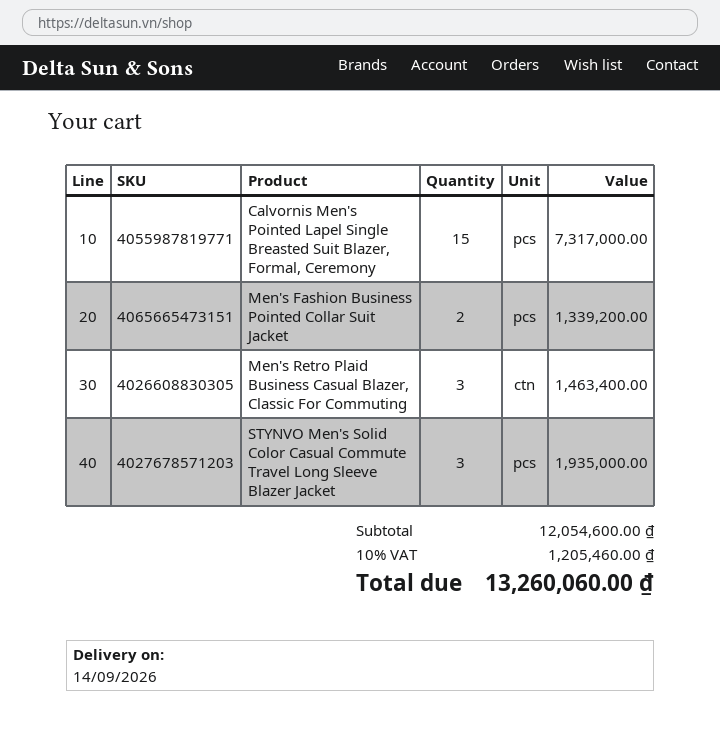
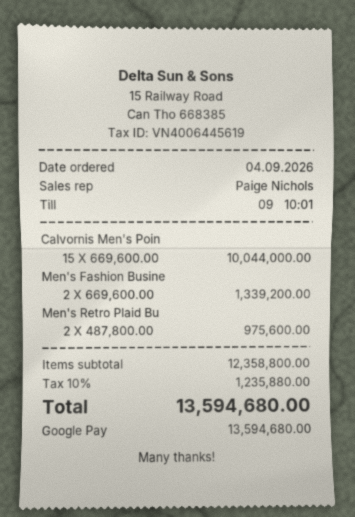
Calvornis Men's Pointed Lapel Single Breasted Suit Blazer, Formal, Ceremony: 15 for 7317000.00 -> 15 for 10044000.00
Men's Retro Plaid Business Casual Blazer, Classic For Commuting: 3 for 1463400.00 -> 2 for 975600.00
STYNVO Men's Solid Color Casual Commute Travel Long Sleeve Blazer Jacket: 3 for 1935000.00 -> none
subtotal: 12054600.00 -> 12358800.00
tax: 10% = 1205460.00 -> 10% = 1235880.00
total: 13260060.00 -> 13594680.00

